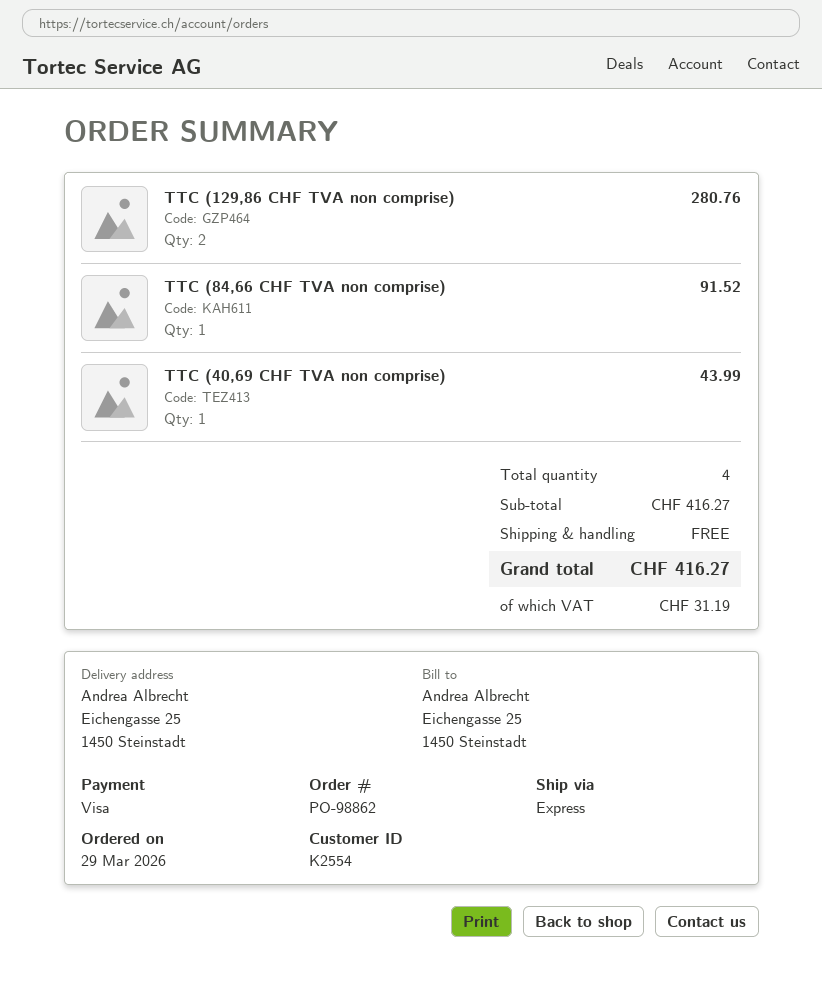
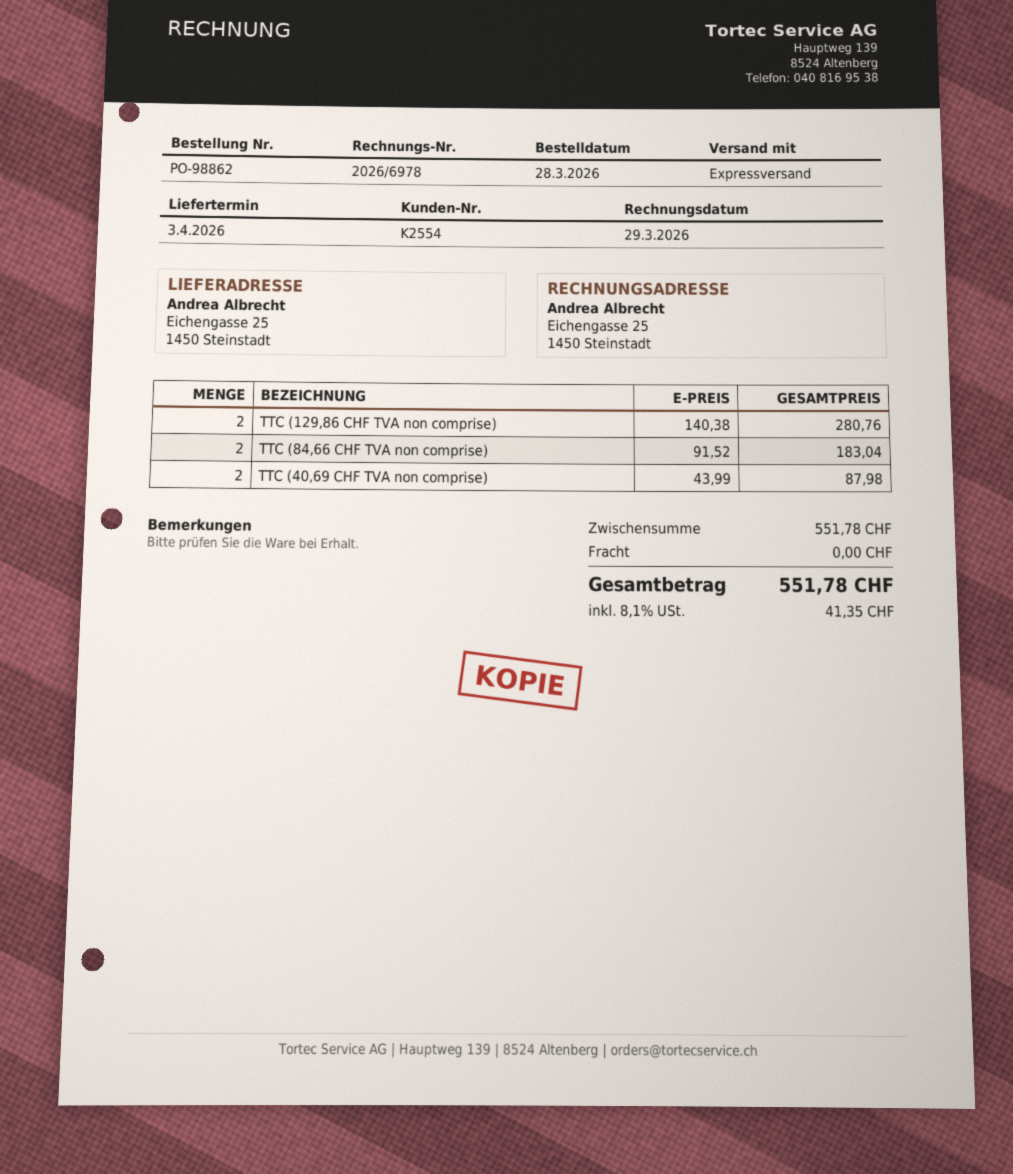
order date: 2026-03-29 -> 2026-03-28
TTC (84,66 CHF TVA non comprise): 1 for 91.52 -> 2 for 183.04
TTC (40,69 CHF TVA non comprise): 1 for 43.99 -> 2 for 87.98
subtotal: 416.27 -> 551.78
tax: 31.19 -> 41.35
total: 416.27 -> 551.78

